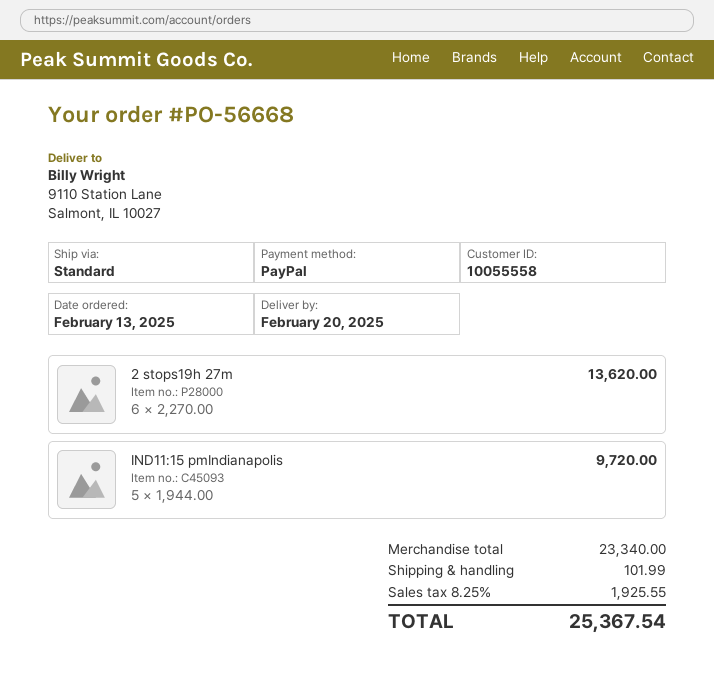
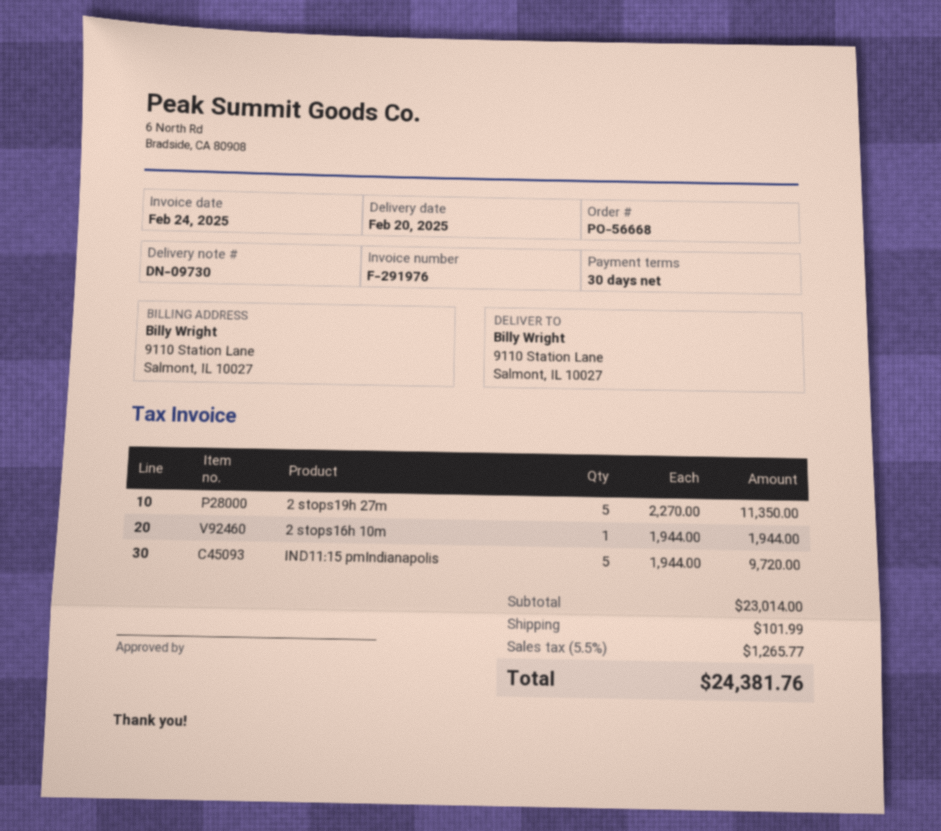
2 stops19h 27m: 6 x 2270.00 = 13620.00 -> 5 x 2270.00 = 11350.00
2 stops16h 10m: none -> 1 x 1944.00 = 1944.00
subtotal: 23340.00 -> 23014.00
tax: 8.25% = 1925.55 -> 5.5% = 1265.77
total: 25367.54 -> 24381.76

